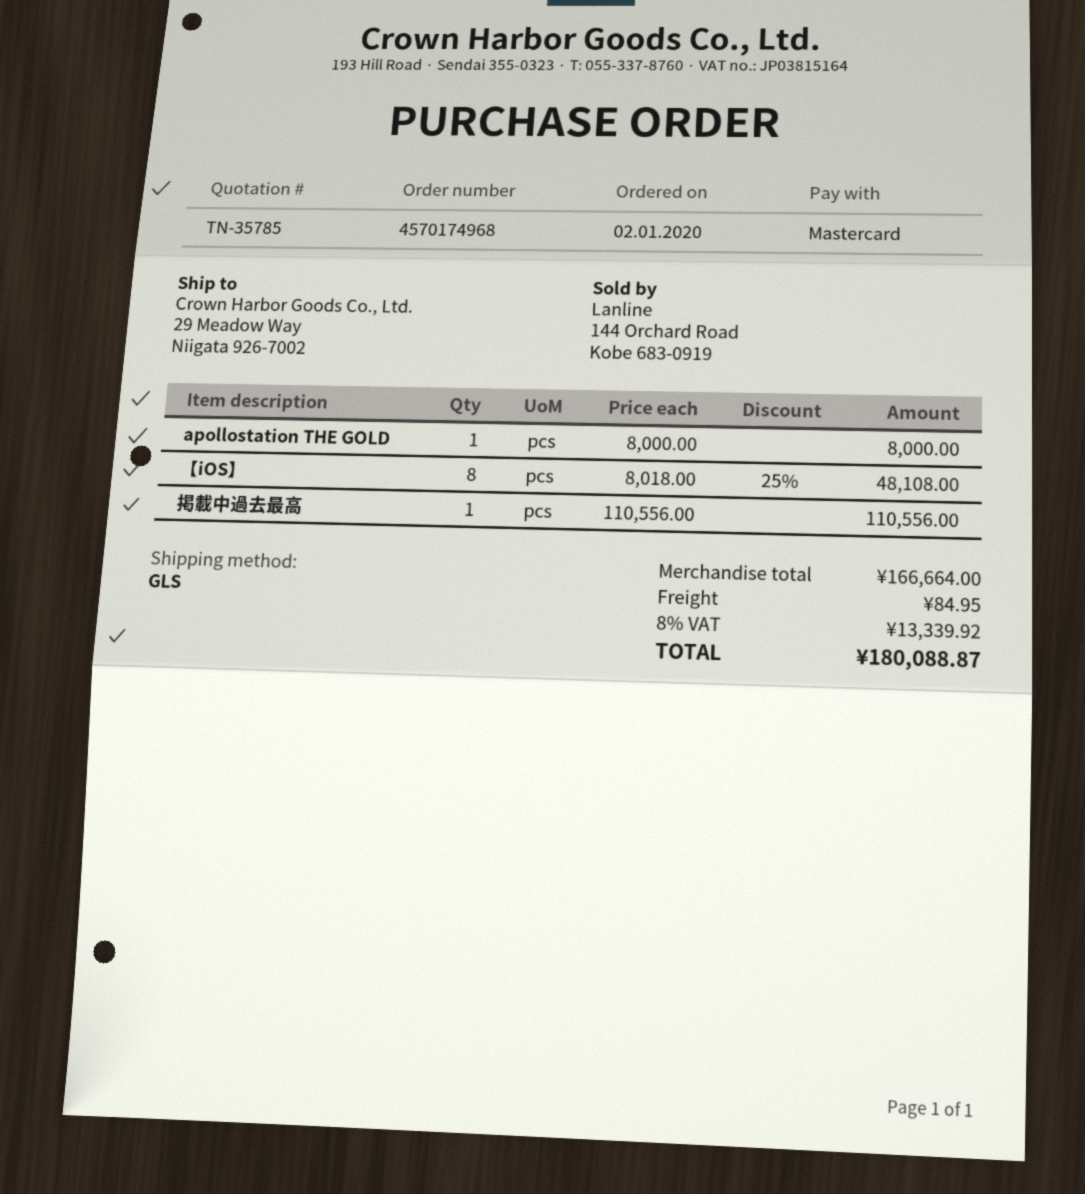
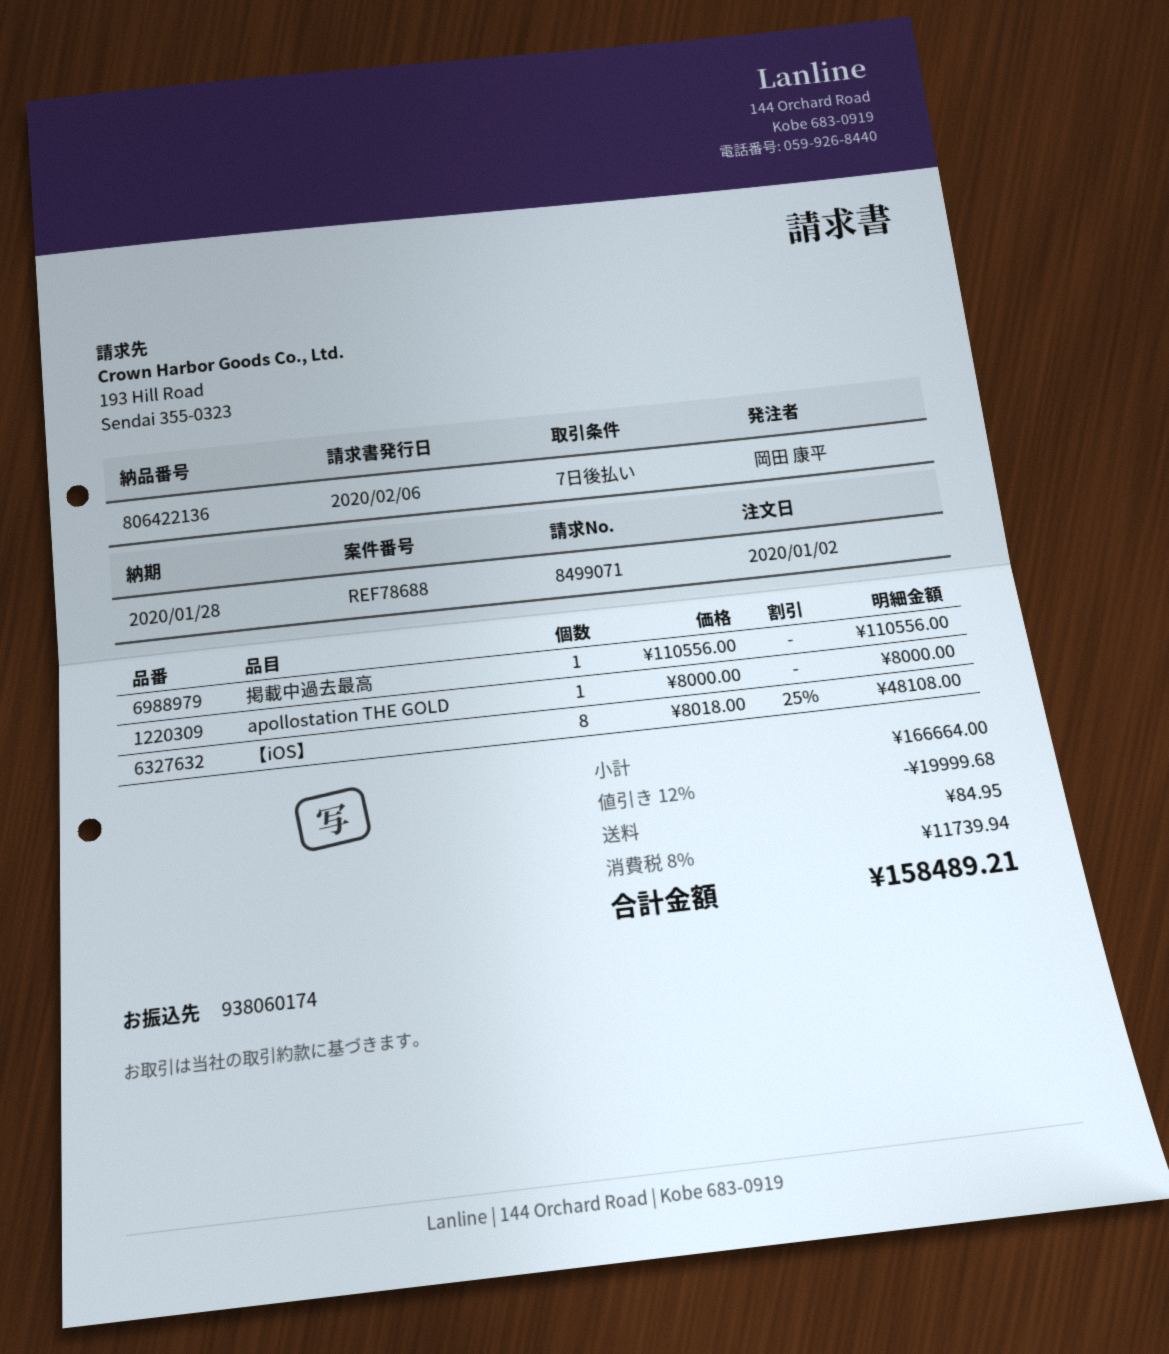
discount: none -> 12% = 19999.68
tax: 8% = 13339.92 -> 8% = 11739.94
total: 180088.87 -> 158489.21

